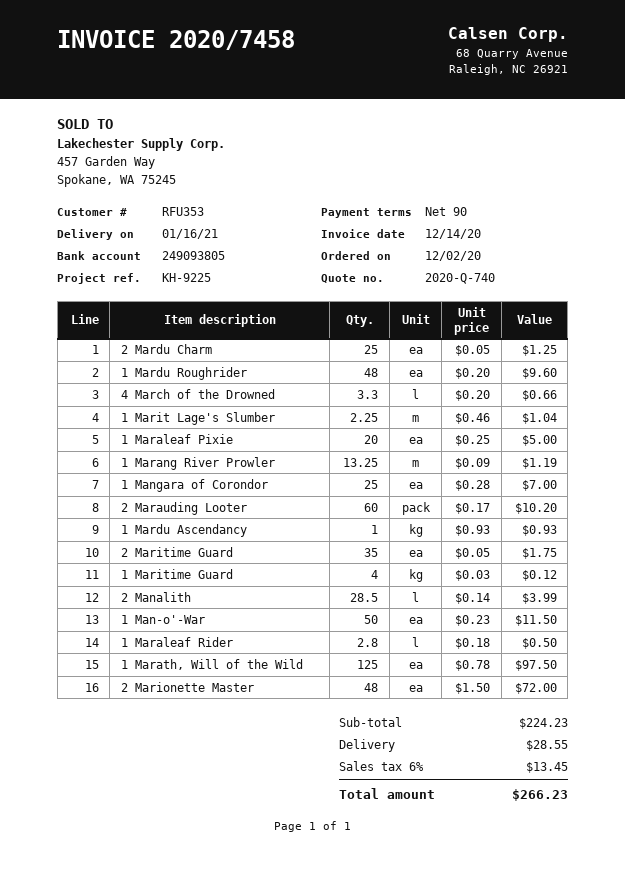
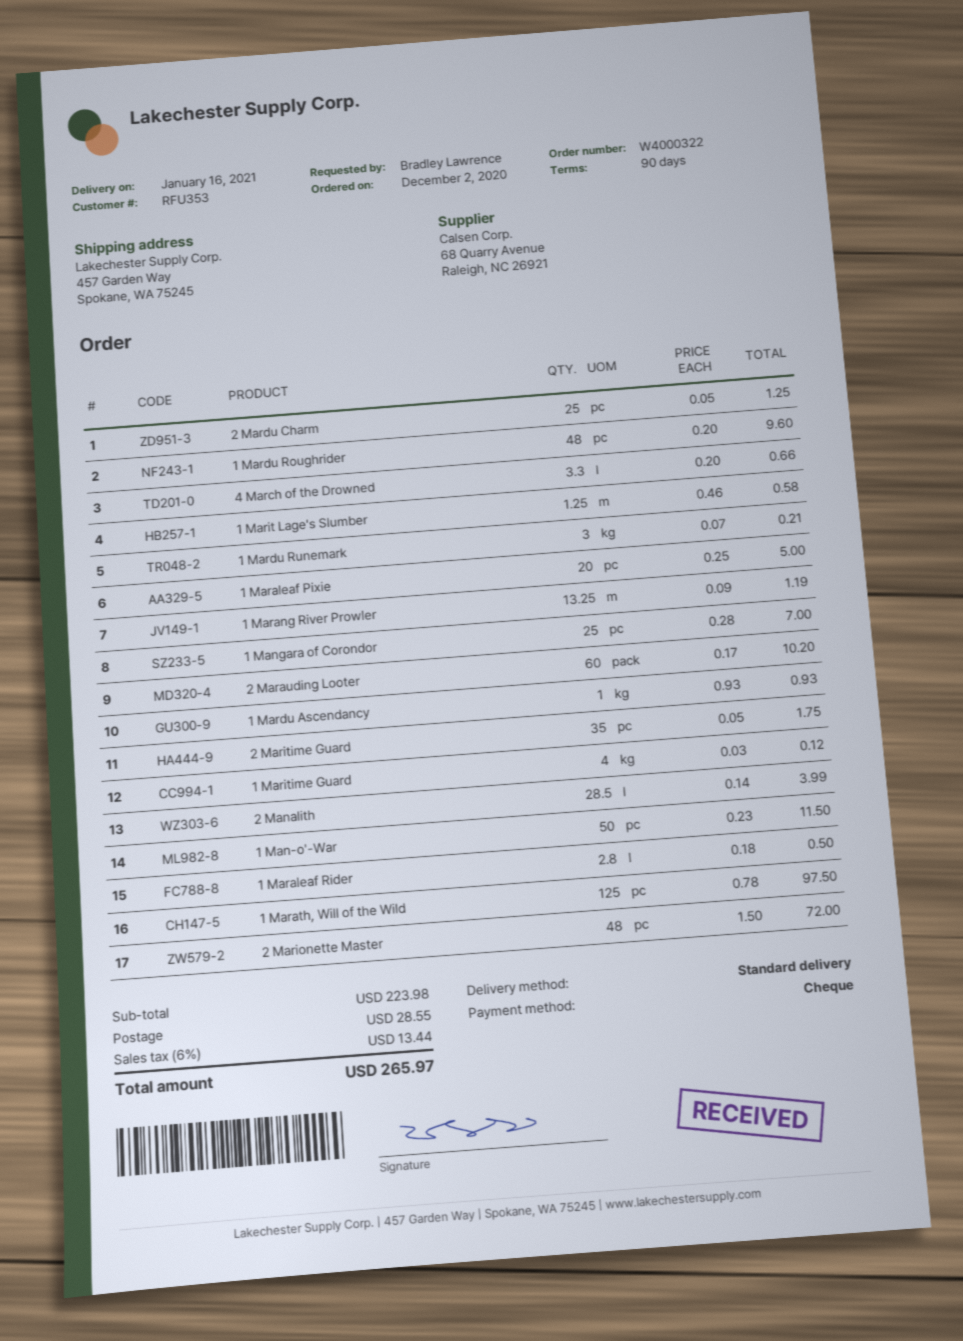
1 Marit Lage's Slumber: 2.25 x 0.46 = 1.04 -> 1.25 x 0.46 = 0.58
1 Mardu Runemark: none -> 3 x 0.07 = 0.21
subtotal: 224.23 -> 223.98
tax: 6% = 13.45 -> 6% = 13.44
total: 266.23 -> 265.97

